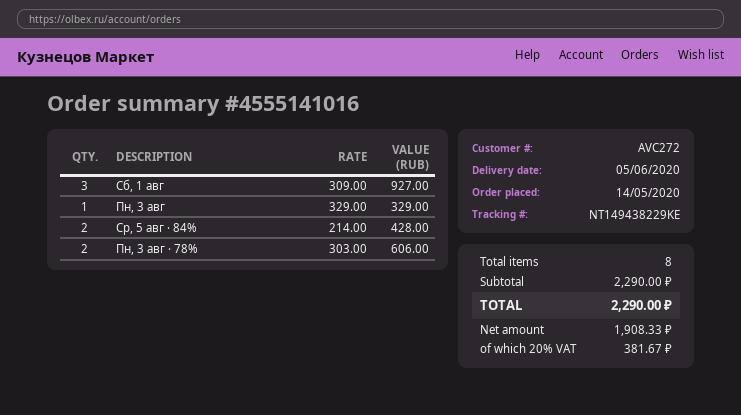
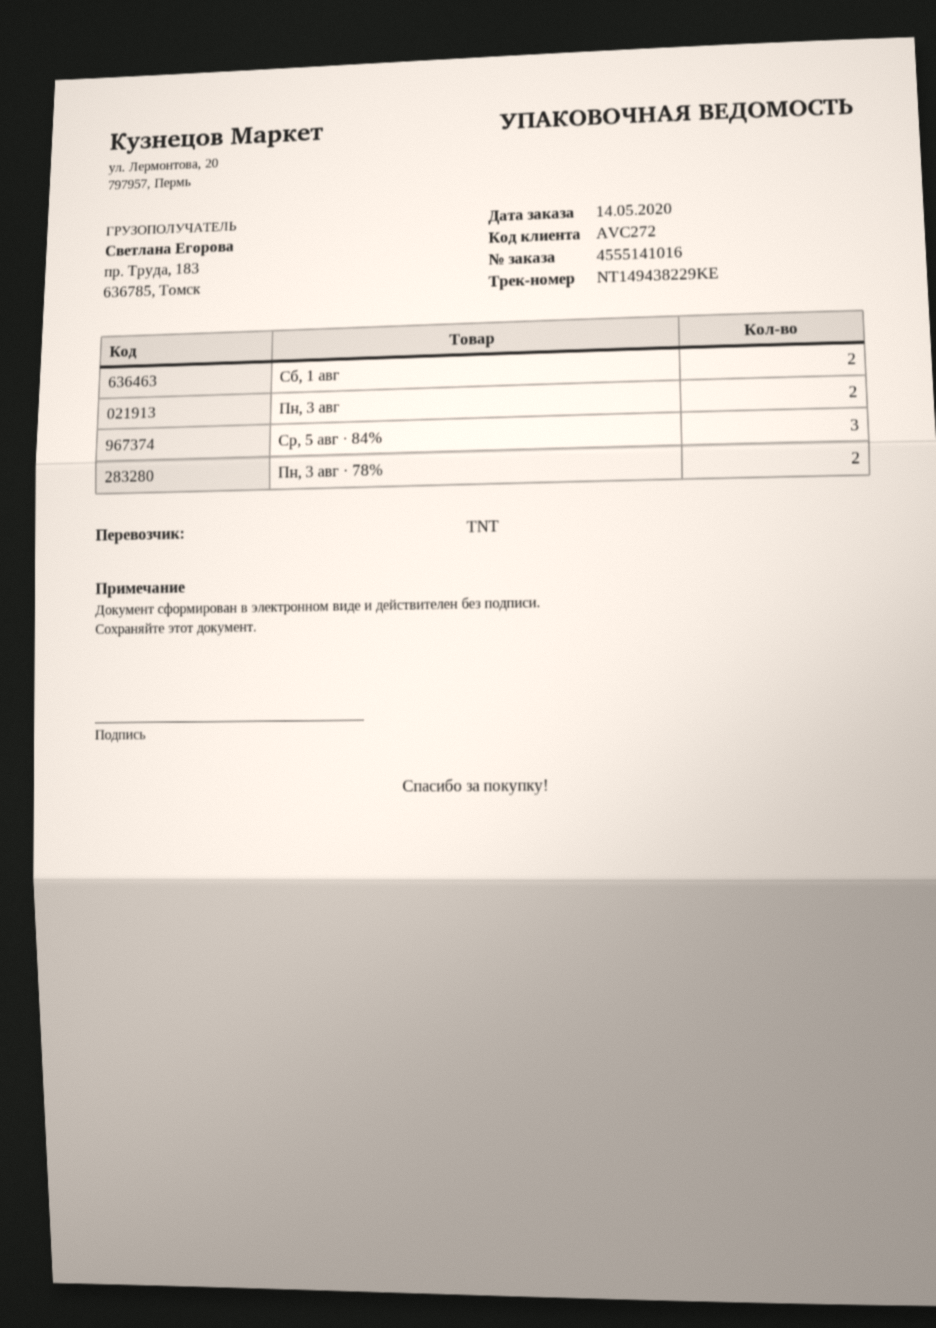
Сб, 1 авг: 3 -> 2
Пн, 3 авг: 1 -> 2
Ср, 5 авг · 84%: 2 -> 3

